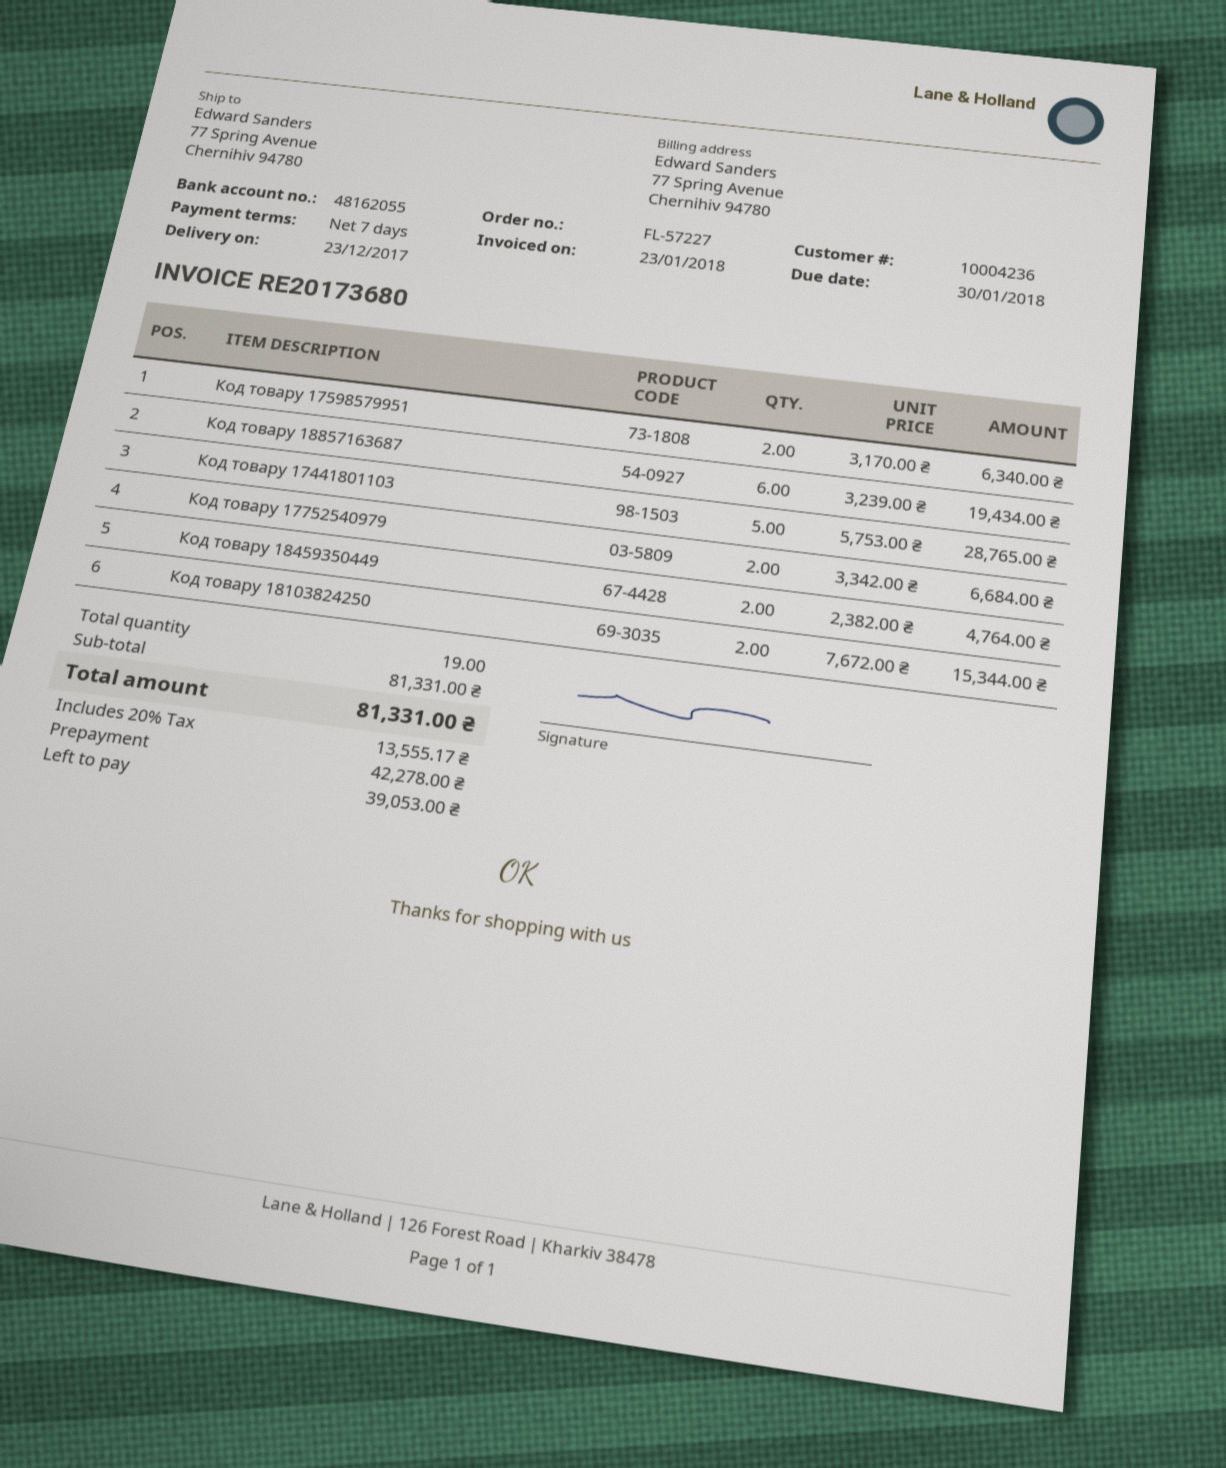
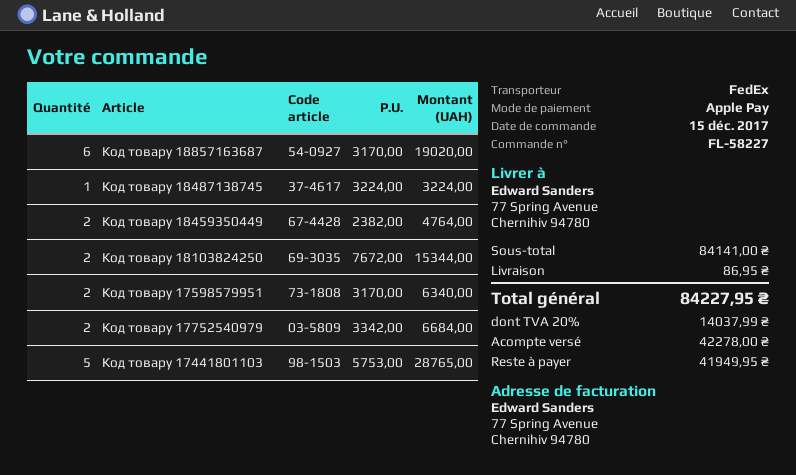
order number: FL-57227 -> FL-58227
Код товару 18857163687: 6 x 3239.00 = 19434.00 -> 6 x 3170.00 = 19020.00
Код товару 18487138745: none -> 1 x 3224.00 = 3224.00
subtotal: 81331.00 -> 84141.00
shipping: none -> 86.95
tax: 20% = 13555.17 -> 20% = 14037.99
total: 81331.00 -> 84227.95
balance: 39053.00 -> 41949.95

